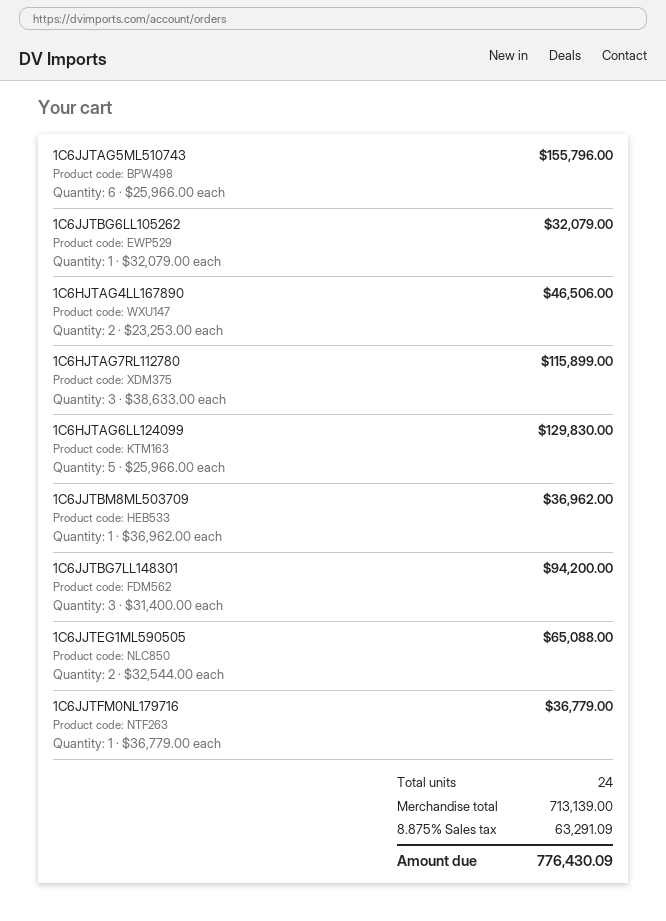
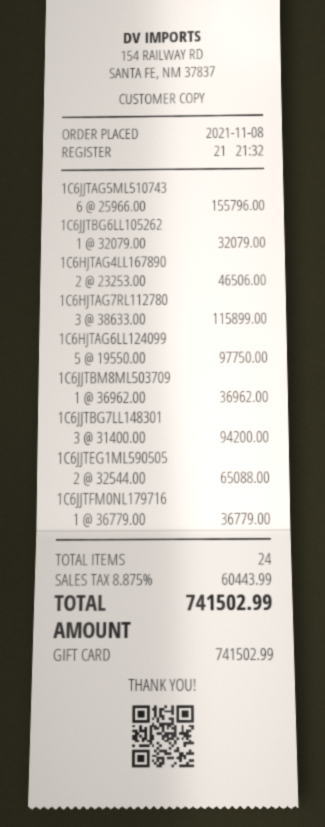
1C6HJTAG6LL124099: 5 x 25966.00 = 129830.00 -> 5 x 19550.00 = 97750.00
tax: 8.875% = 63291.09 -> 8.875% = 60443.99
total: 776430.09 -> 741502.99

